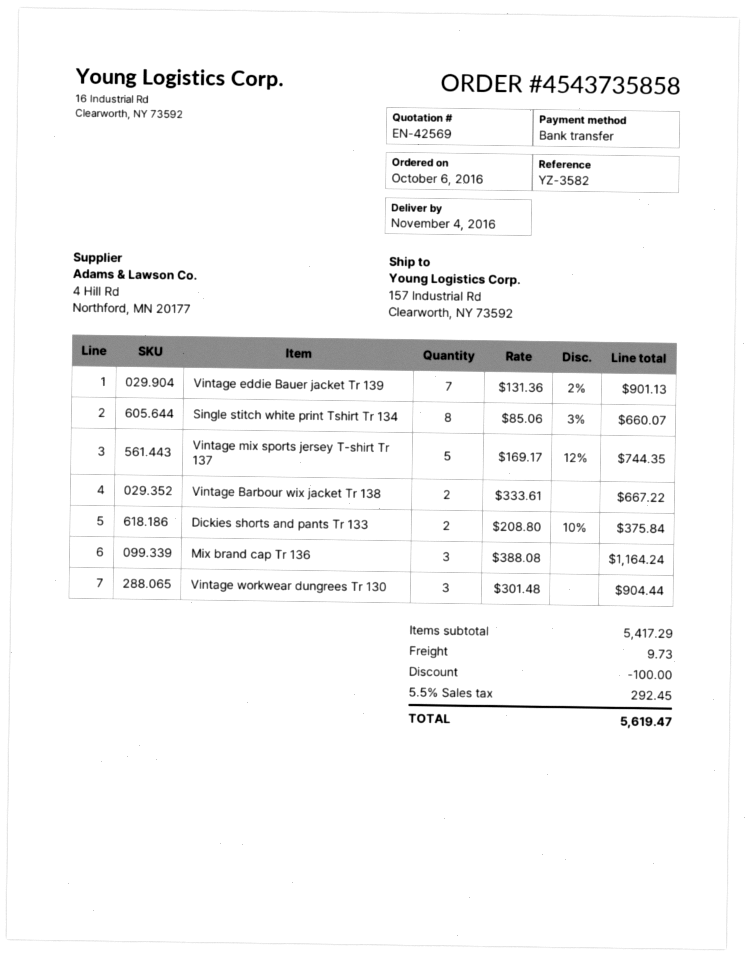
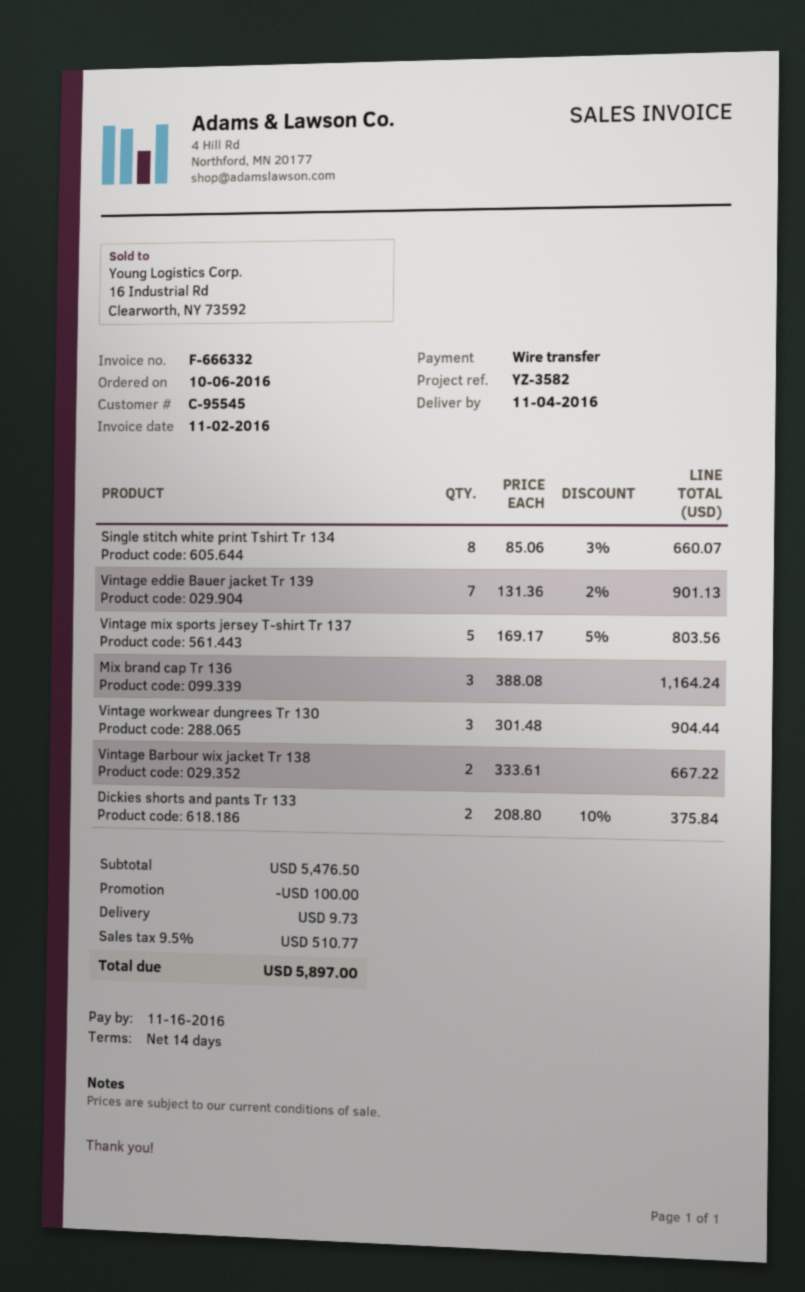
Vintage mix sports jersey T-shirt Tr 137: 5 x 169.17 - 12% = 744.35 -> 5 x 169.17 - 5% = 803.56
subtotal: 5417.29 -> 5476.50
tax: 5.5% = 292.45 -> 9.5% = 510.77
total: 5619.47 -> 5897.00

